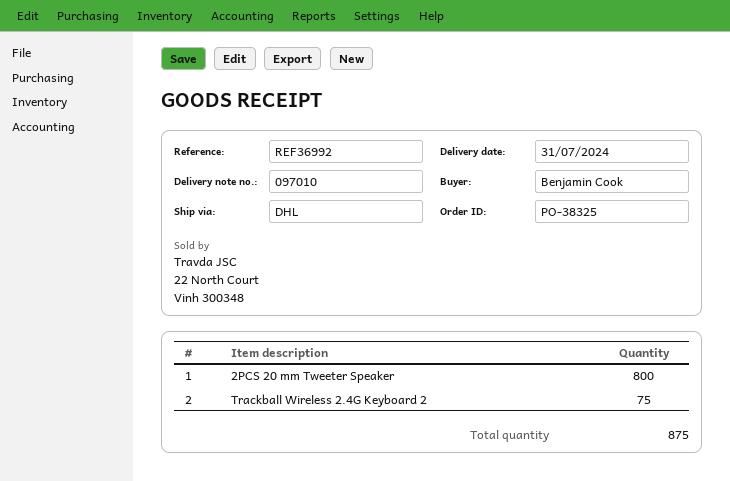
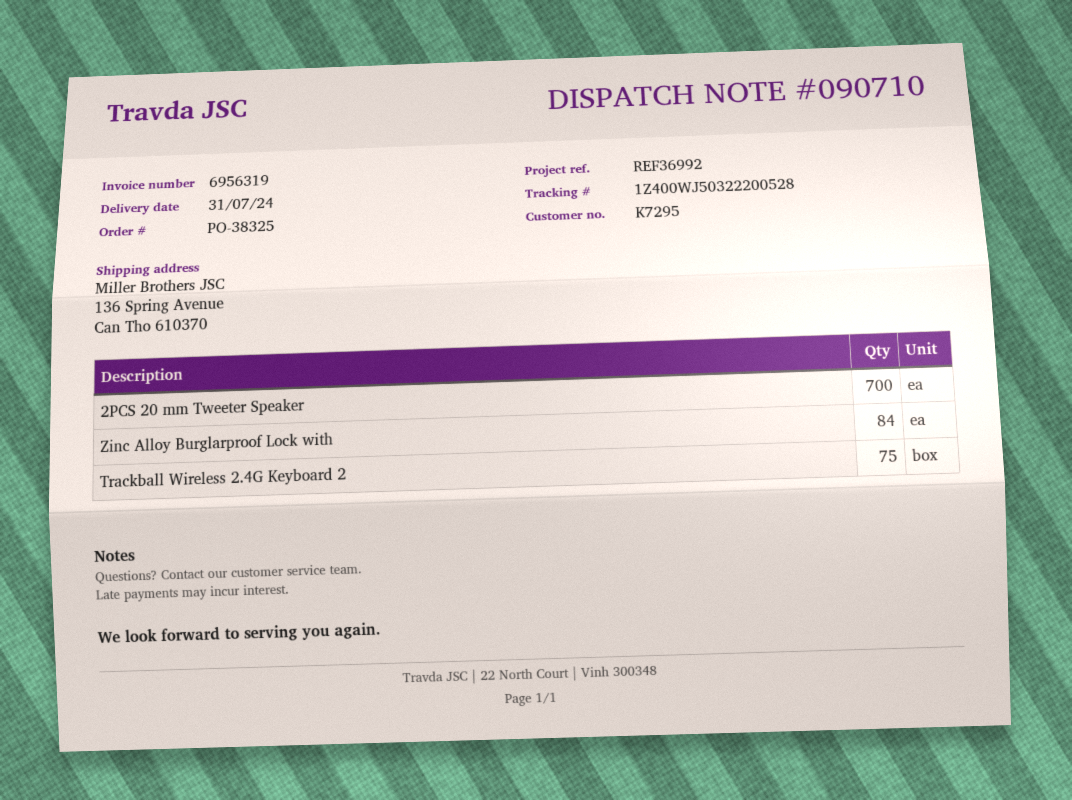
delivery note number: 097010 -> 090710
2PCS 20 mm Tweeter Speaker: 800 -> 700
Zinc Alloy Burglarproof Lock with: none -> 84

